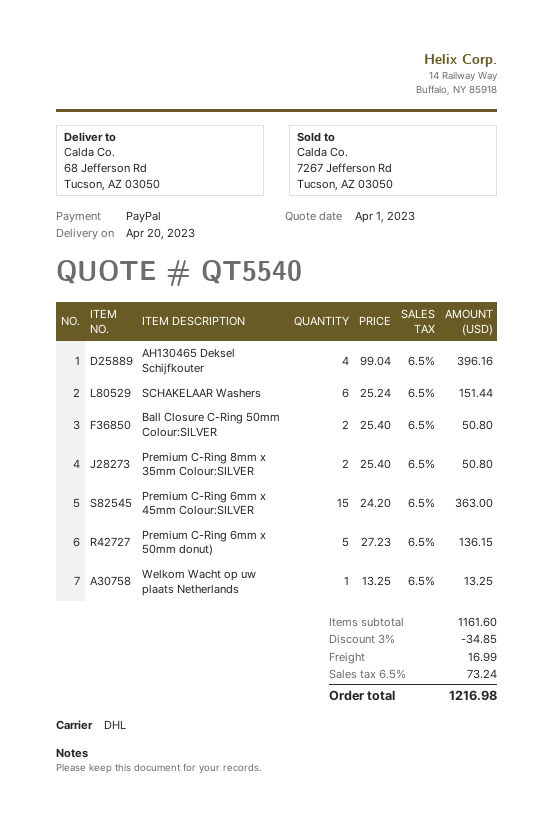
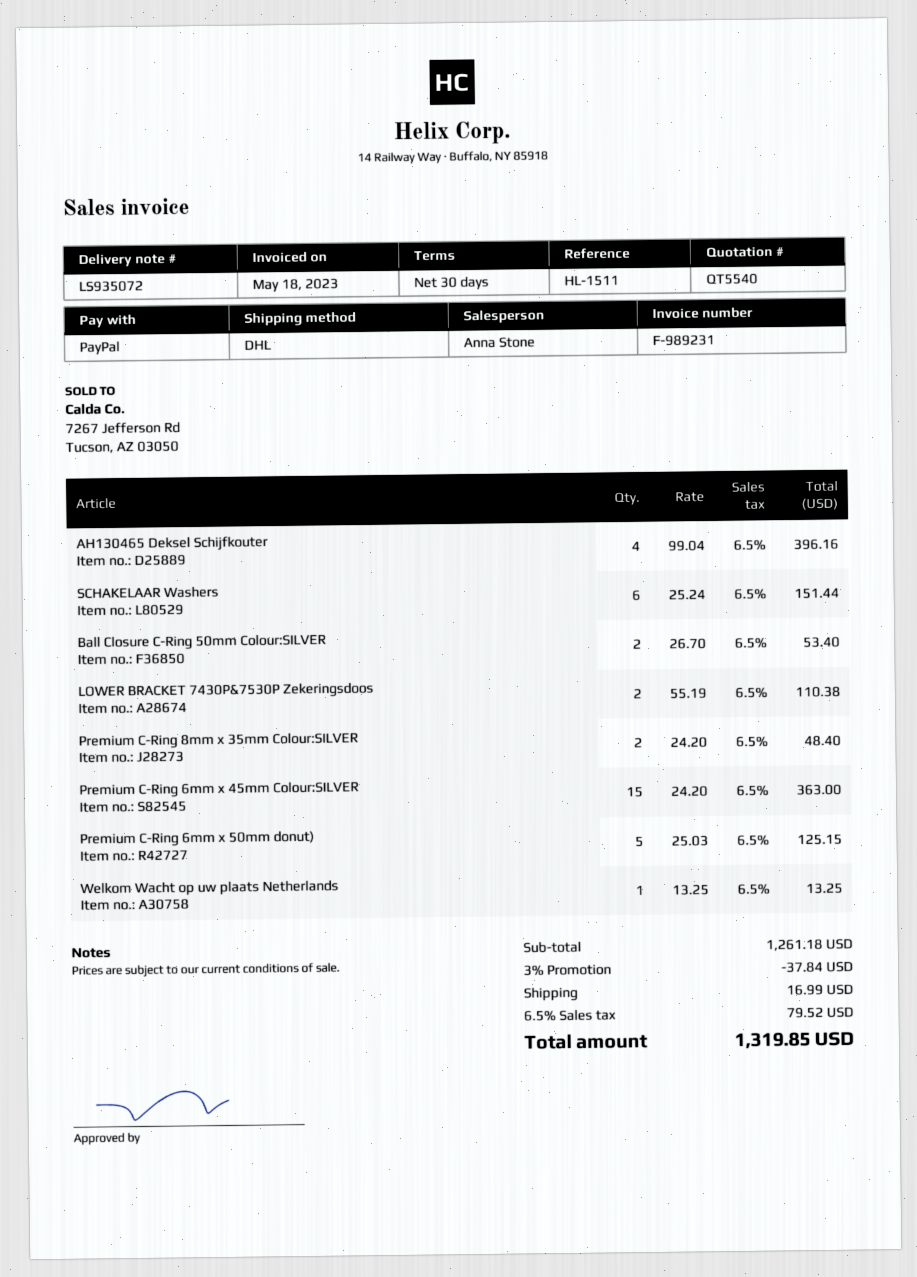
Ball Closure C-Ring 50mm Colour:SILVER: 2 x 25.40 = 50.80 -> 2 x 26.70 = 53.40
Premium C-Ring 8mm x 35mm Colour:SILVER: 2 x 25.40 = 50.80 -> 2 x 24.20 = 48.40
Premium C-Ring 6mm x 50mm donut): 5 x 27.23 = 136.15 -> 5 x 25.03 = 125.15
LOWER BRACKET 7430P&7530P Zekeringsdoos: none -> 2 x 55.19 = 110.38
subtotal: 1161.60 -> 1261.18
discount: 3% = 34.85 -> 3% = 37.84
tax: 6.5% = 73.24 -> 6.5% = 79.52
total: 1216.98 -> 1319.85

